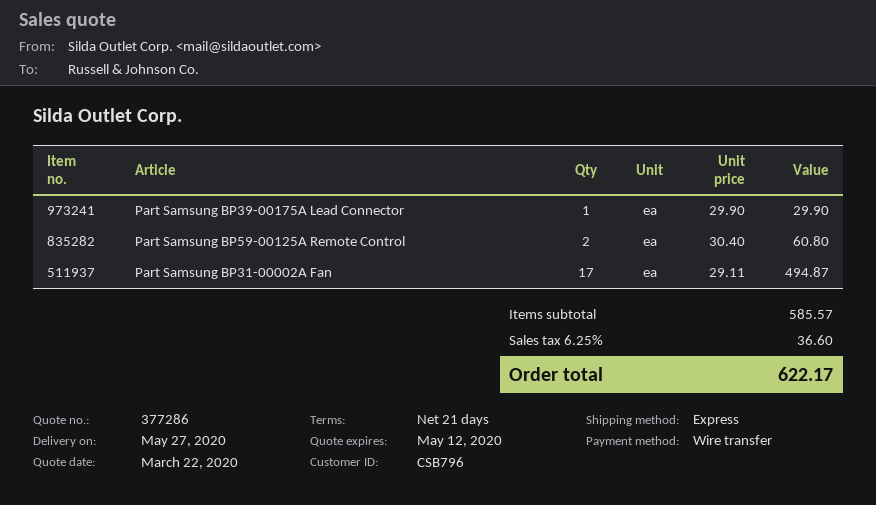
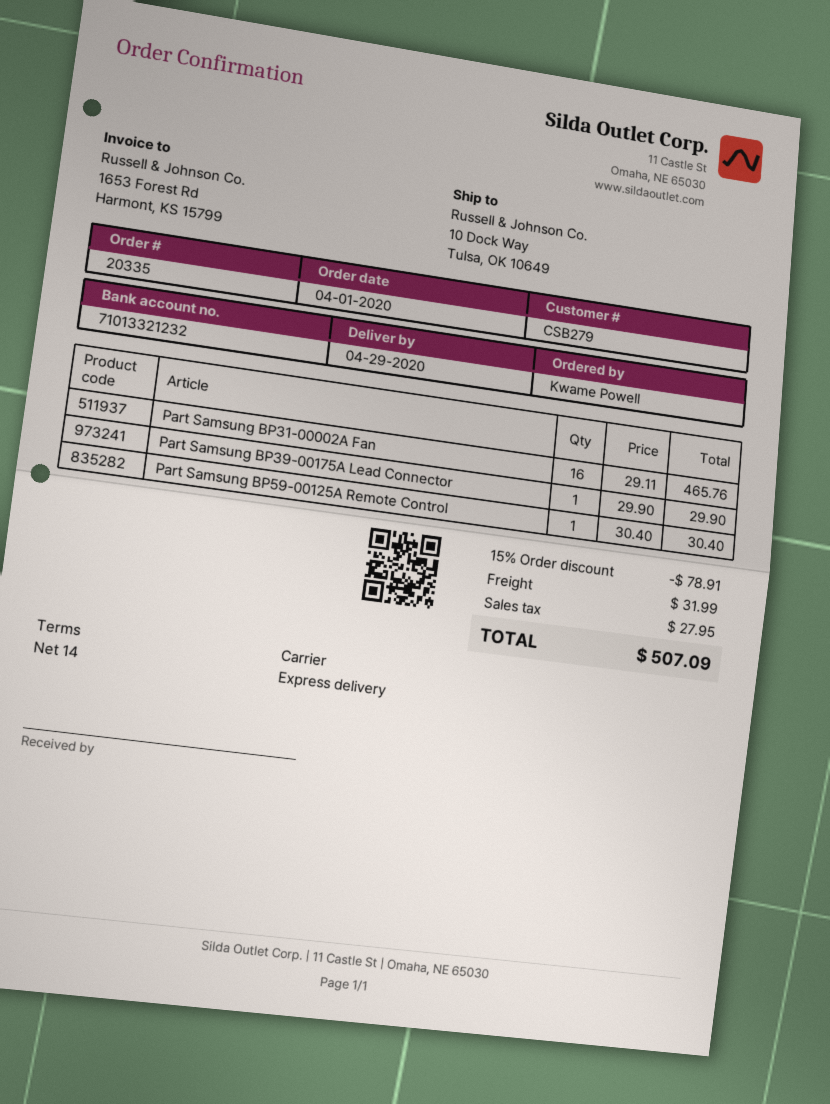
delivery date: 2020-05-27 -> 2020-04-29
payment terms: 21 days -> 14 days
customer number: CSB796 -> CSB279
Part Samsung BP59-00125A Remote Control: 2 x 30.40 = 60.80 -> 1 x 30.40 = 30.40
Part Samsung BP31-00002A Fan: 17 x 29.11 = 494.87 -> 16 x 29.11 = 465.76
discount: none -> 15% = 78.91
shipping: none -> 31.99
tax: 36.60 -> 27.95
total: 622.17 -> 507.09

